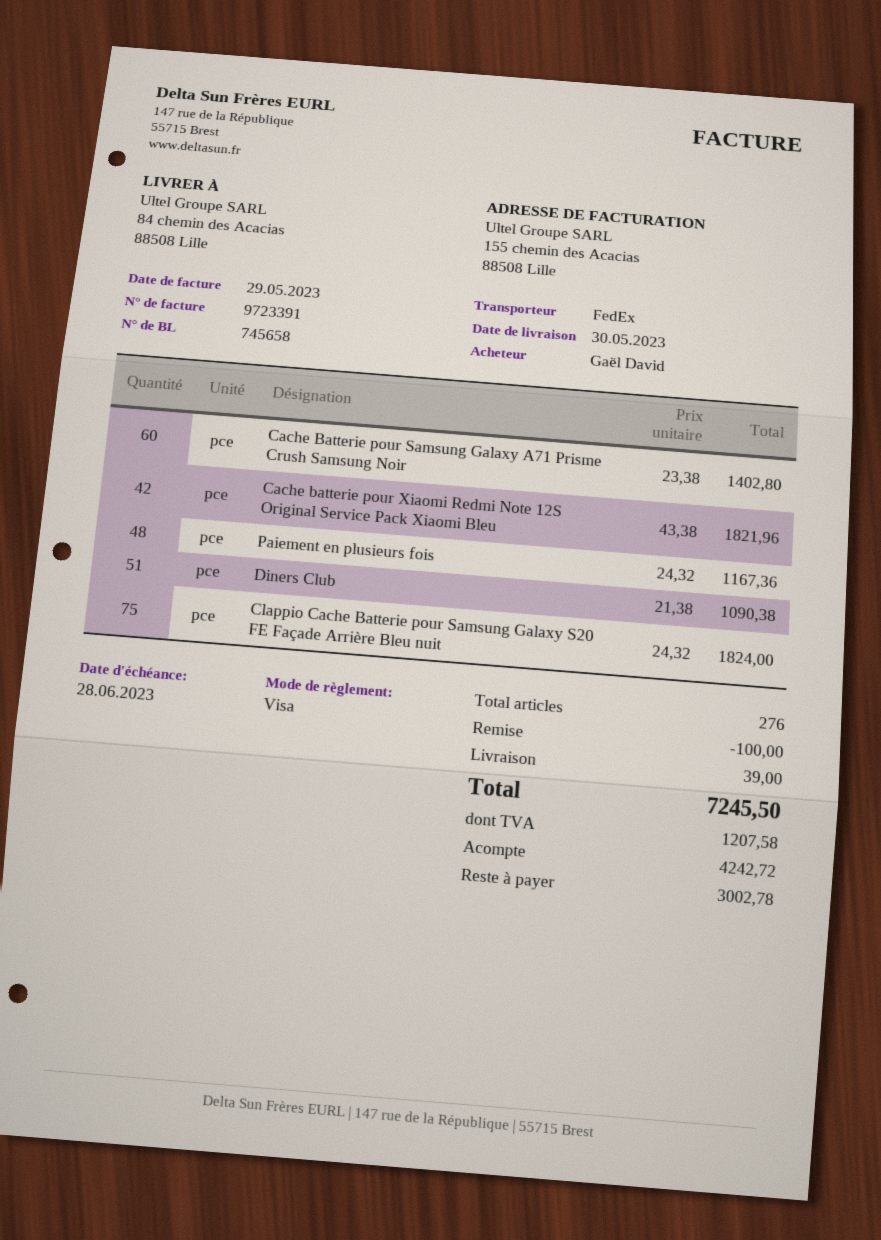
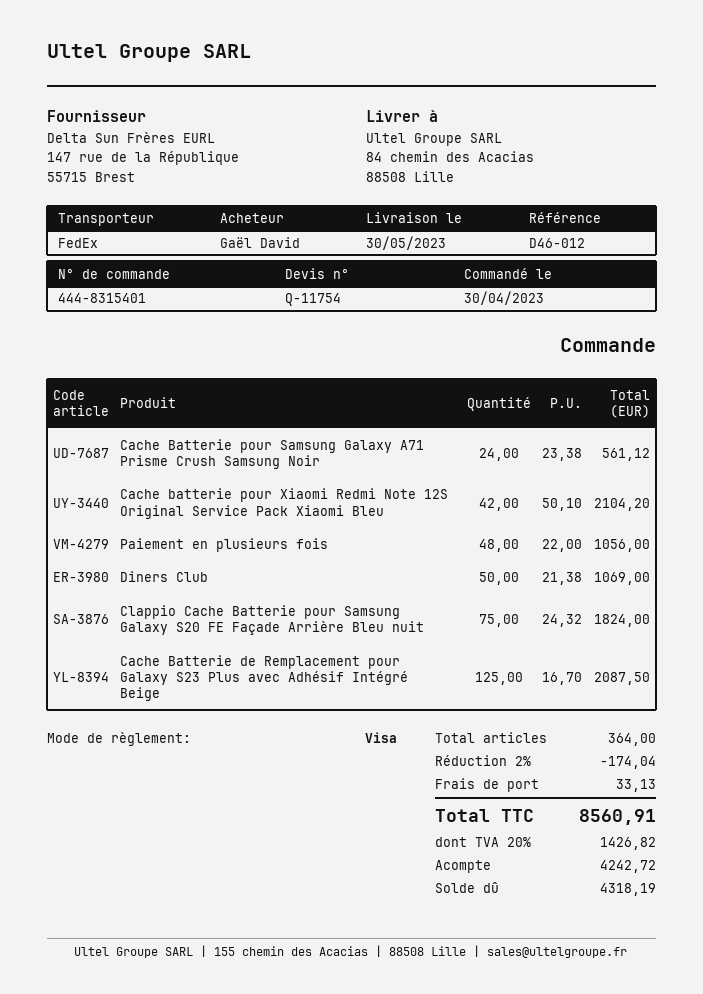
Cache Batterie pour Samsung Galaxy A71 Prisme Crush Samsung Noir: 60 x 23.38 = 1402.80 -> 24 x 23.38 = 561.12
Cache batterie pour Xiaomi Redmi Note 12S Original Service Pack Xiaomi Bleu: 42 x 43.38 = 1821.96 -> 42 x 50.10 = 2104.20
Paiement en plusieurs fois: 48 x 24.32 = 1167.36 -> 48 x 22.00 = 1056.00
Diners Club: 51 x 21.38 = 1090.38 -> 50 x 21.38 = 1069.00
Cache Batterie de Remplacement pour Galaxy S23 Plus avec Adhésif Intégré Beige: none -> 125 x 16.70 = 2087.50
total quantity: 276 -> 364
discount: 100.00 -> 174.04
shipping: 39.00 -> 33.13
tax: 1207.58 -> 1426.82
total: 7245.50 -> 8560.91
balance: 3002.78 -> 4318.19

